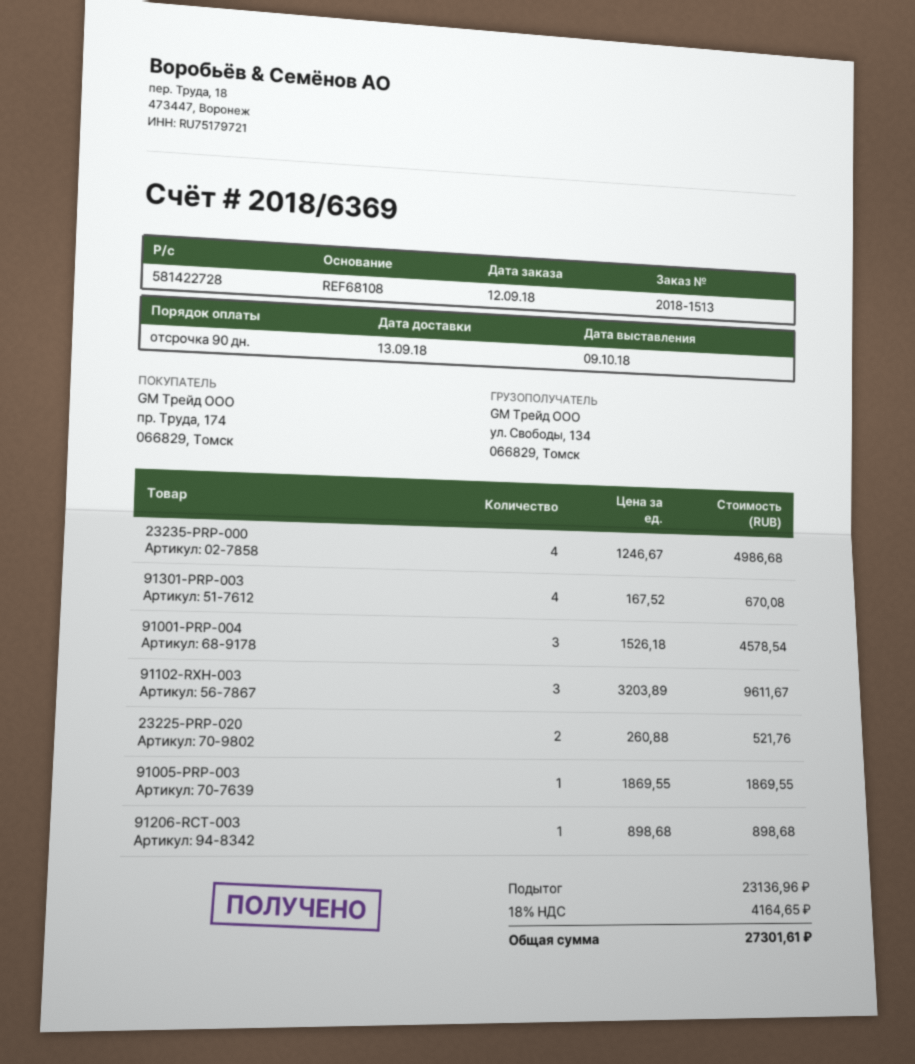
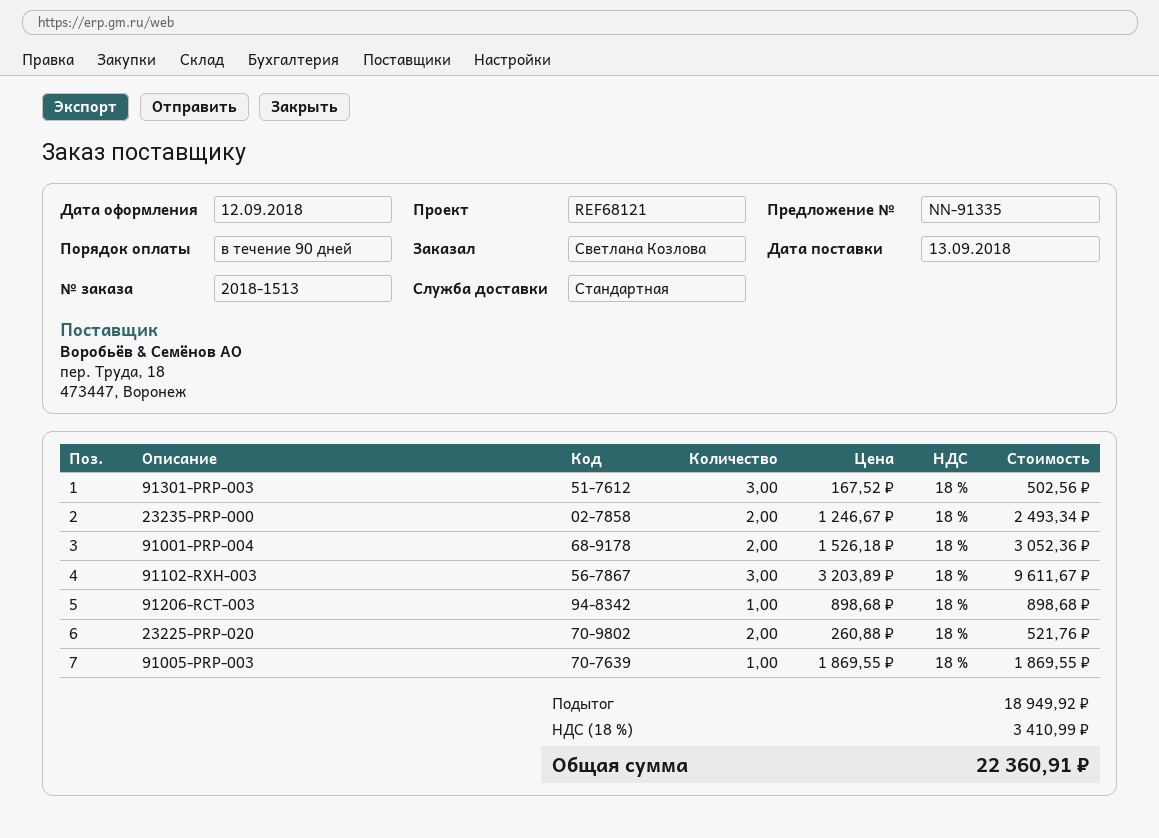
reference: REF68108 -> REF68121
23235-PRP-000: 4 x 1246.67 = 4986.68 -> 2 x 1246.67 = 2493.34
91301-PRP-003: 4 x 167.52 = 670.08 -> 3 x 167.52 = 502.56
91001-PRP-004: 3 x 1526.18 = 4578.54 -> 2 x 1526.18 = 3052.36
subtotal: 23136.96 -> 18949.92
tax: 18% = 4164.65 -> 18% = 3410.99
total: 27301.61 -> 22360.91

